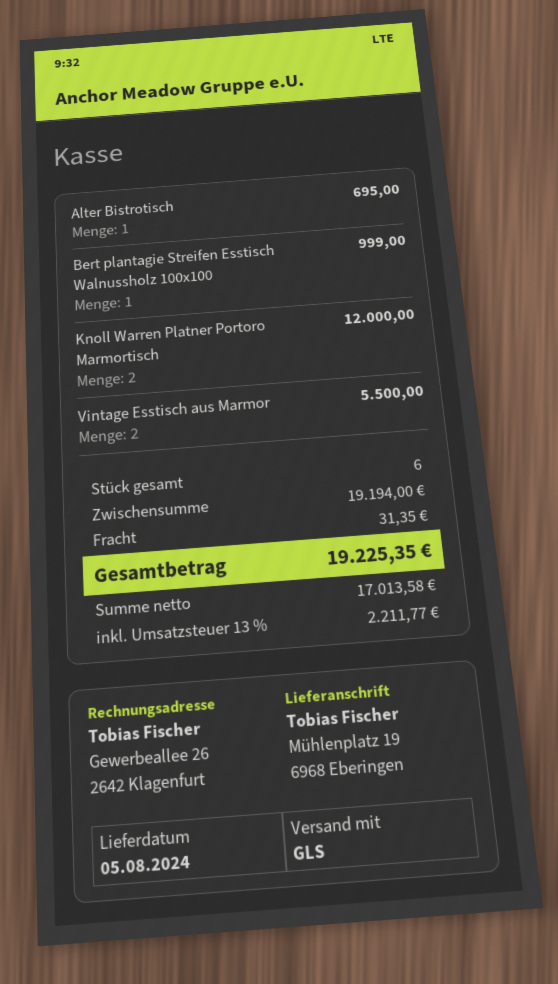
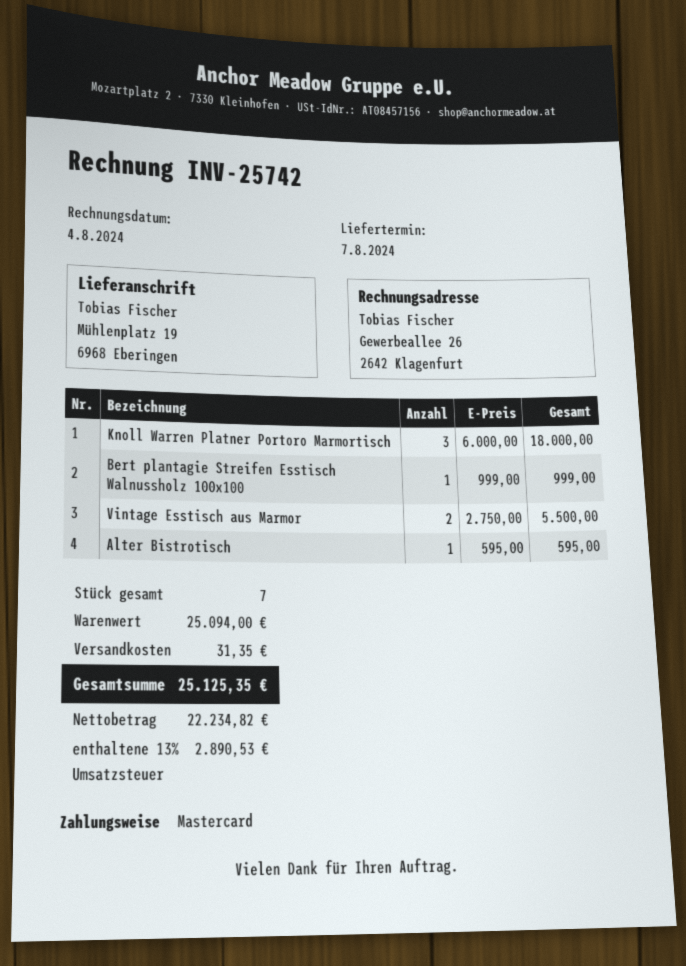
delivery date: 2024-08-05 -> 2024-08-07
Alter Bistrotisch: 1 for 695.00 -> 1 for 595.00
Knoll Warren Platner Portoro Marmortisch: 2 for 12000.00 -> 3 for 18000.00
total quantity: 6 -> 7
subtotal: 19194.00 -> 25094.00
net: 17013.58 -> 22234.82
tax: 13% = 2211.77 -> 13% = 2890.53
total: 19225.35 -> 25125.35

